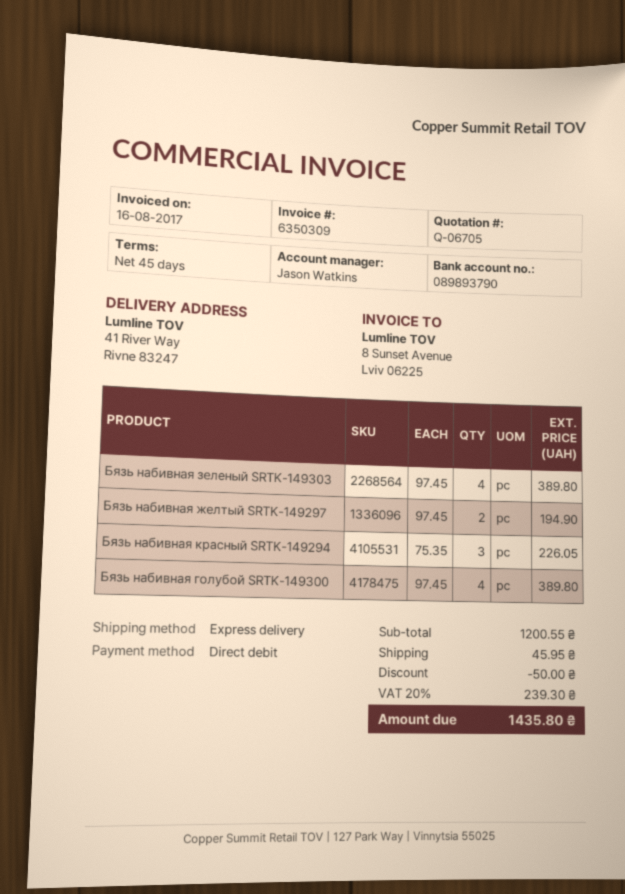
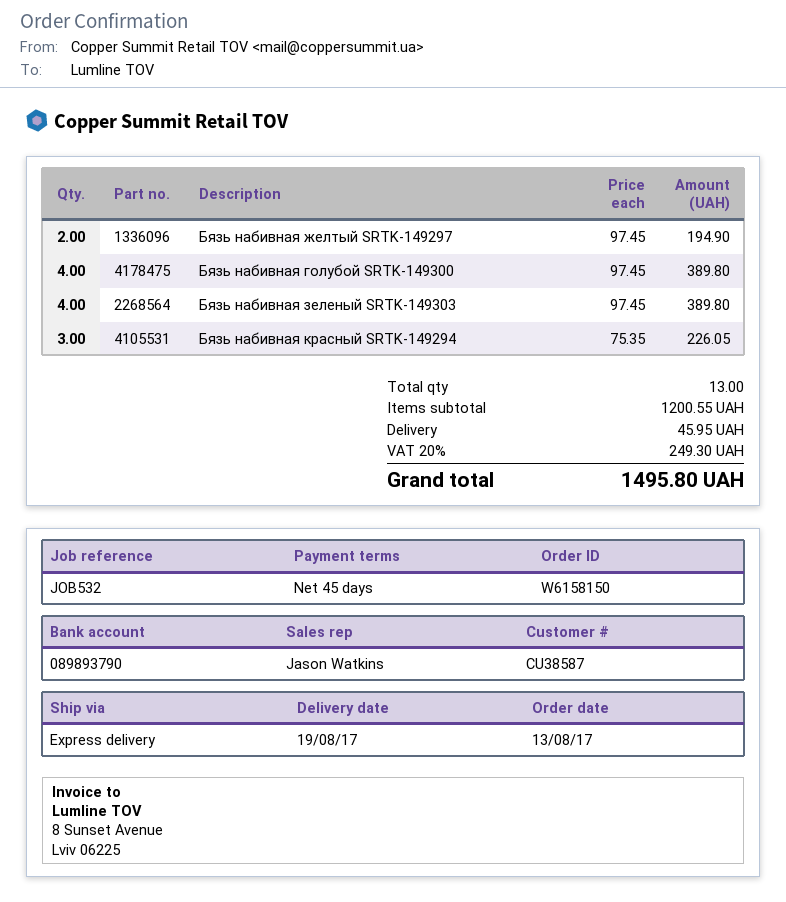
discount: 50.00 -> none
tax: 20% = 239.30 -> 20% = 249.30
total: 1435.80 -> 1495.80

